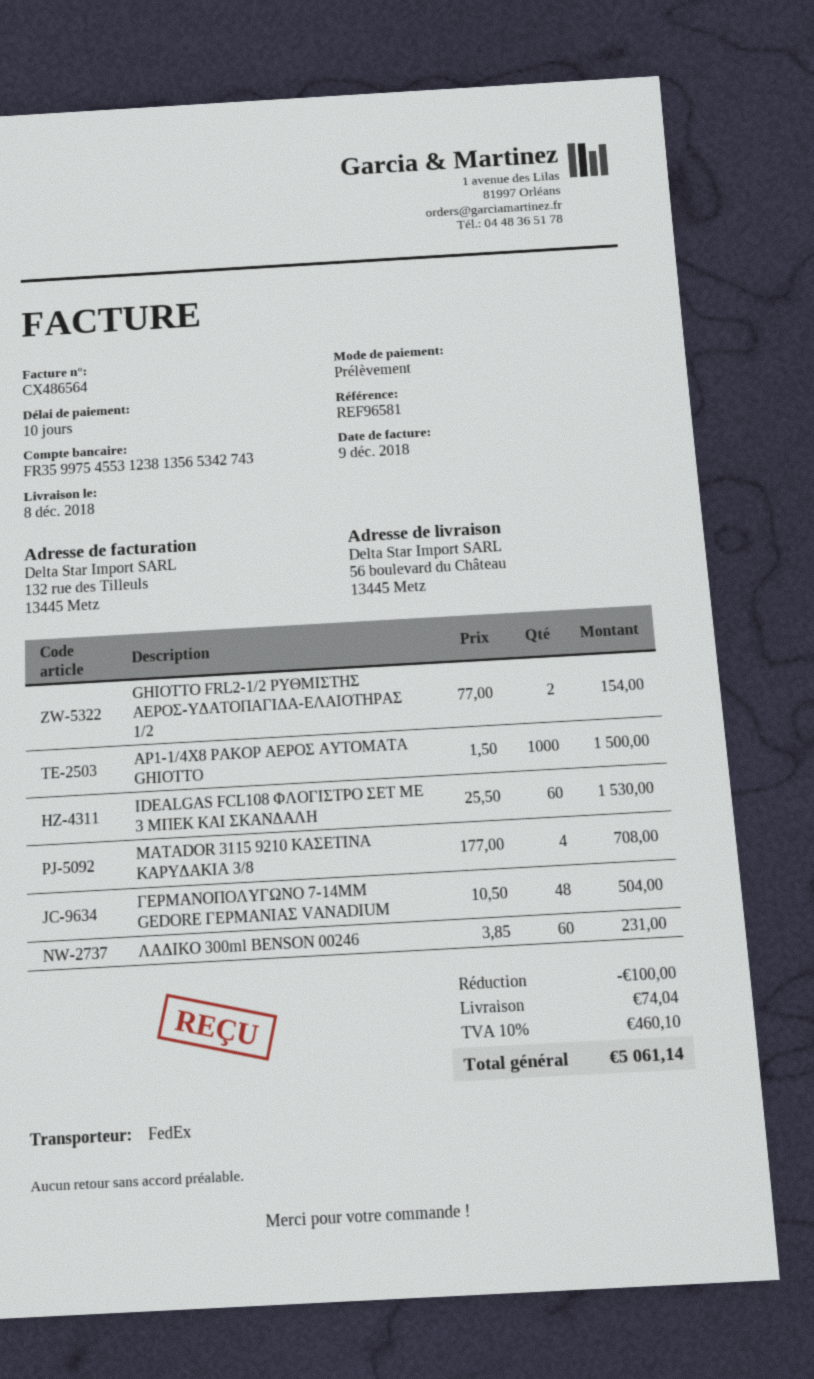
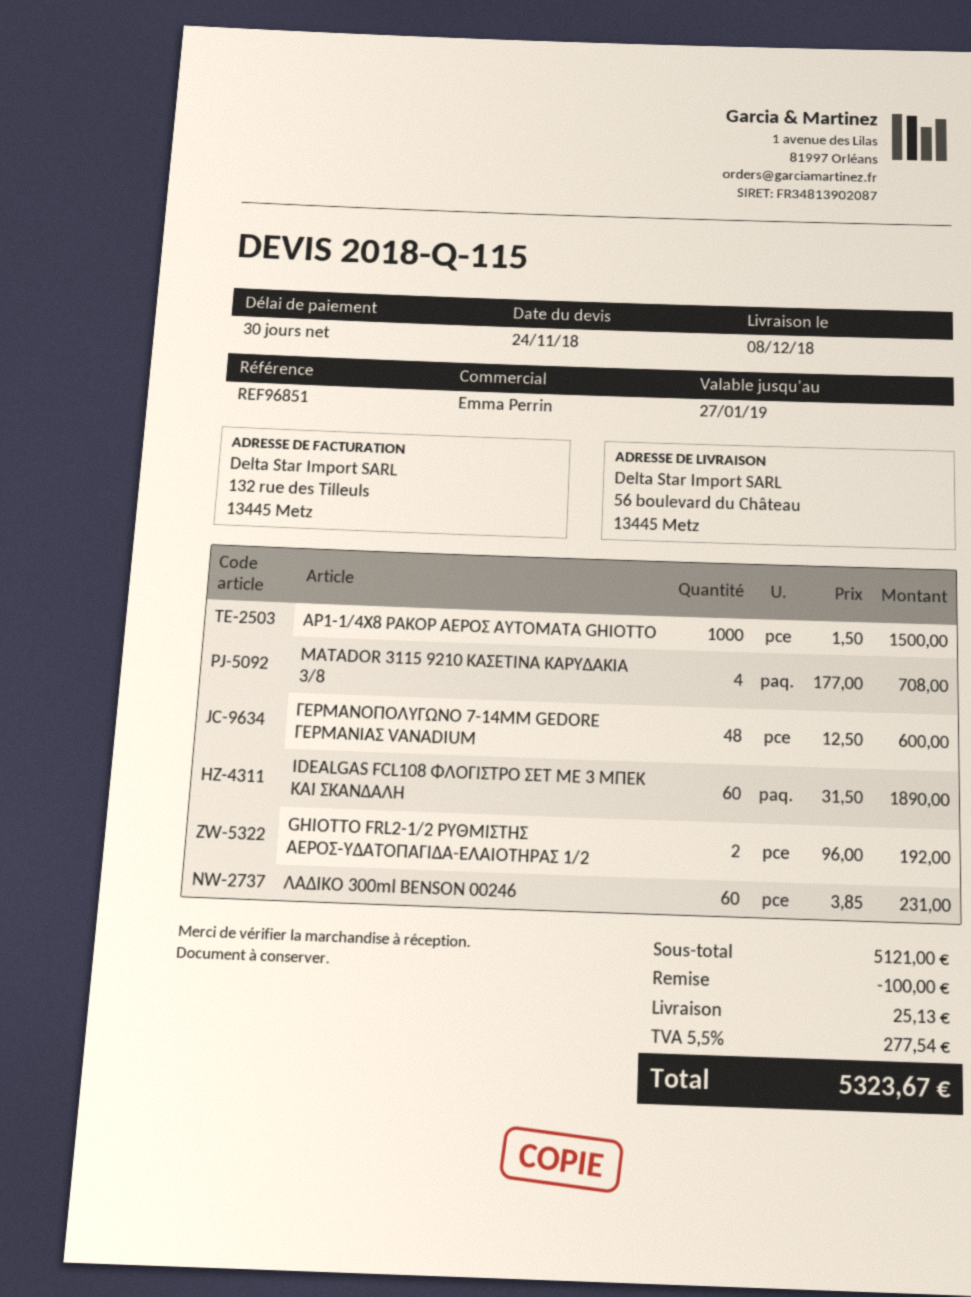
payment terms: 10 days -> 30 days
reference: REF96581 -> REF96851
GHIOTTO FRL2-1/2 ΡΥΘΜΙΣΤΗΣ ΑΕΡΟΣ-ΥΔΑΤΟΠΑΓΙΔΑ-ΕΛΑΙΟΤΗΡΑΣ 1/2: 2 x 77.00 = 154.00 -> 2 x 96.00 = 192.00
IDEALGAS FCL108 ΦΛΟΓΙΣΤΡΟ ΣΕΤ ΜΕ 3 ΜΠΕΚ KAI ΣΚΑΝΔΑΛΗ: 60 x 25.50 = 1530.00 -> 60 x 31.50 = 1890.00
ΓΕΡΜΑNOΠΟΛYΓΩΝΟ 7-14MM GEDORE ΓΕΡΜΑΝΙΑΣ VANADIUM: 48 x 10.50 = 504.00 -> 48 x 12.50 = 600.00
shipping: 74.04 -> 25.13
tax: 10% = 460.10 -> 5.5% = 277.54
total: 5061.14 -> 5323.67

